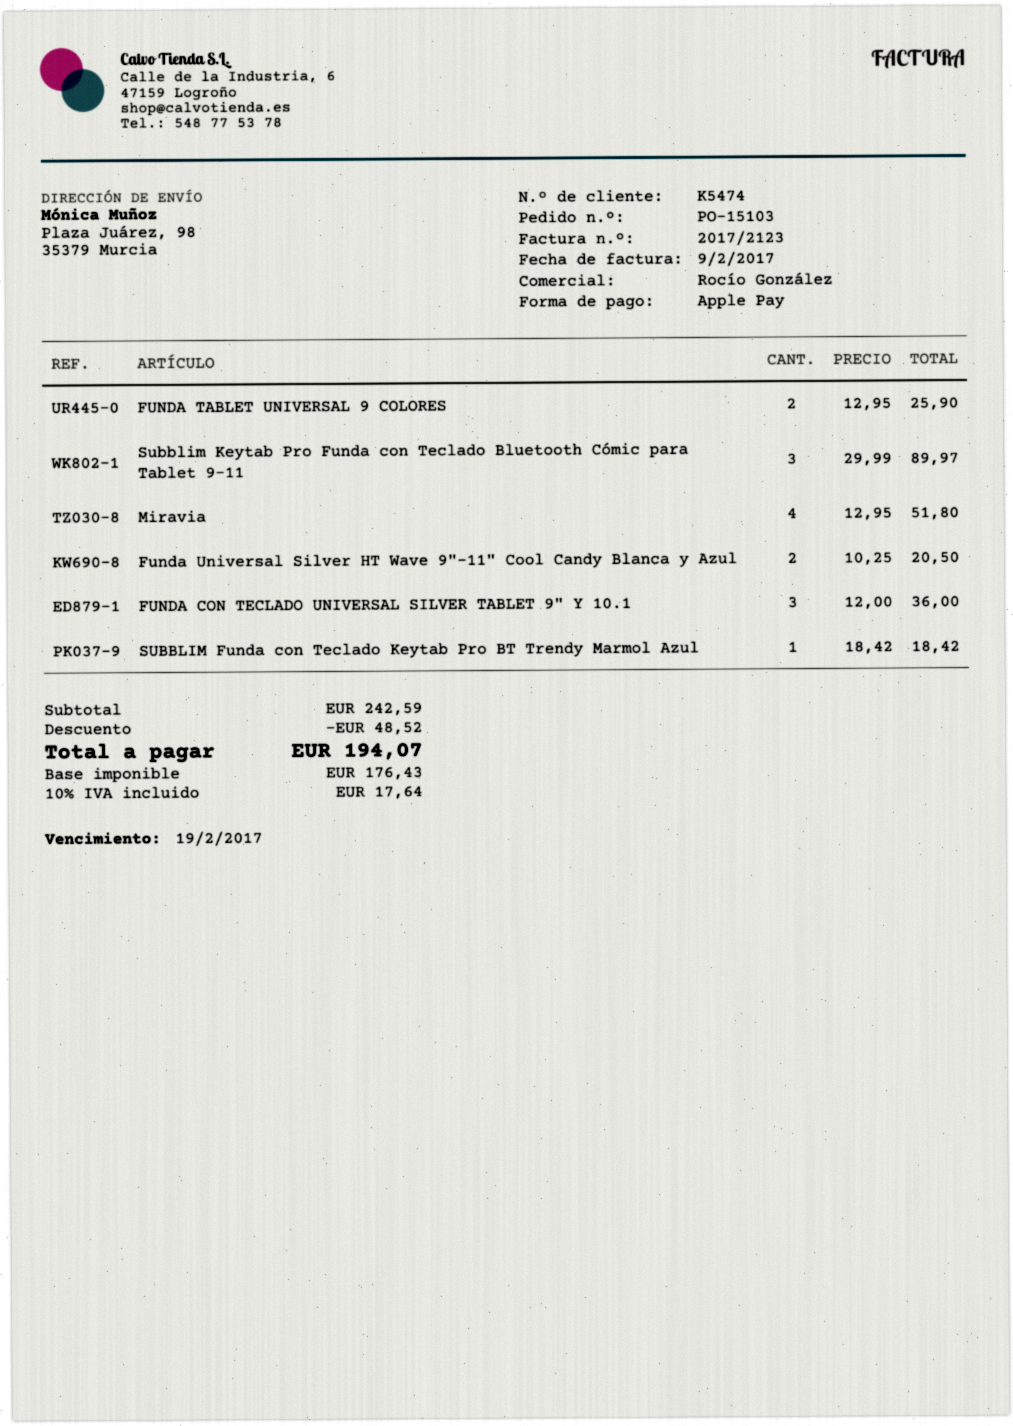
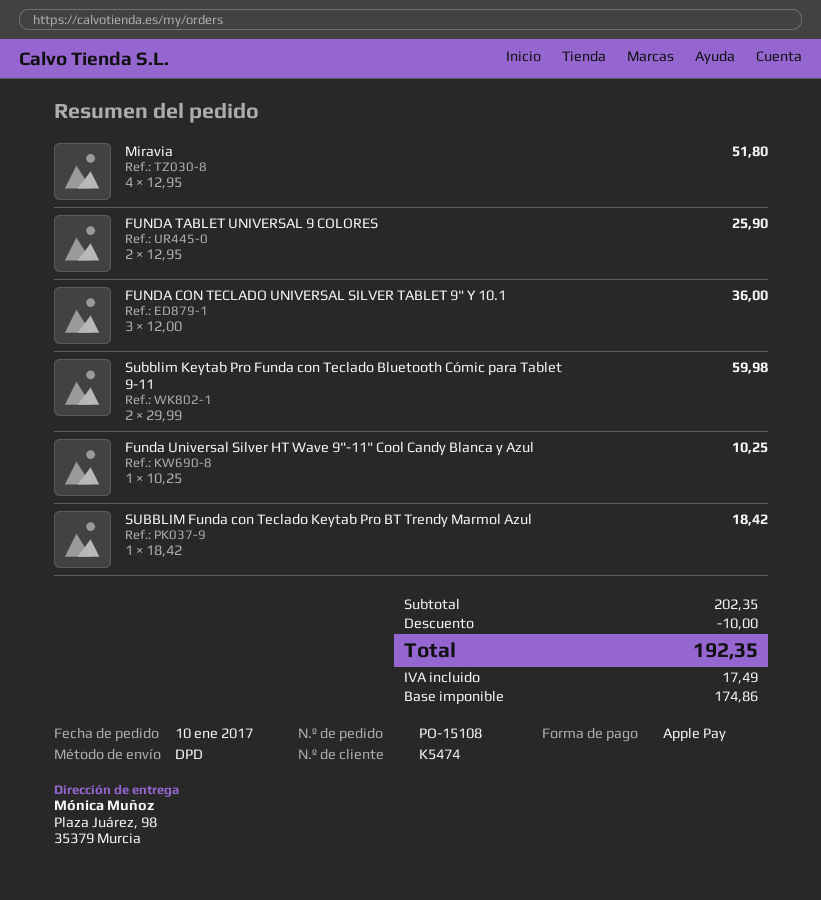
order number: PO-15103 -> PO-15108
Subblim Keytab Pro Funda con Teclado Bluetooth Cómic para Tablet 9-11: 3 x 29.99 = 89.97 -> 2 x 29.99 = 59.98
Funda Universal Silver HT Wave 9"-11" Cool Candy Blanca y Azul: 2 x 10.25 = 20.50 -> 1 x 10.25 = 10.25
subtotal: 242.59 -> 202.35
discount: 48.52 -> 10.00
net: 176.43 -> 174.86
tax: 17.64 -> 17.49
total: 194.07 -> 192.35

